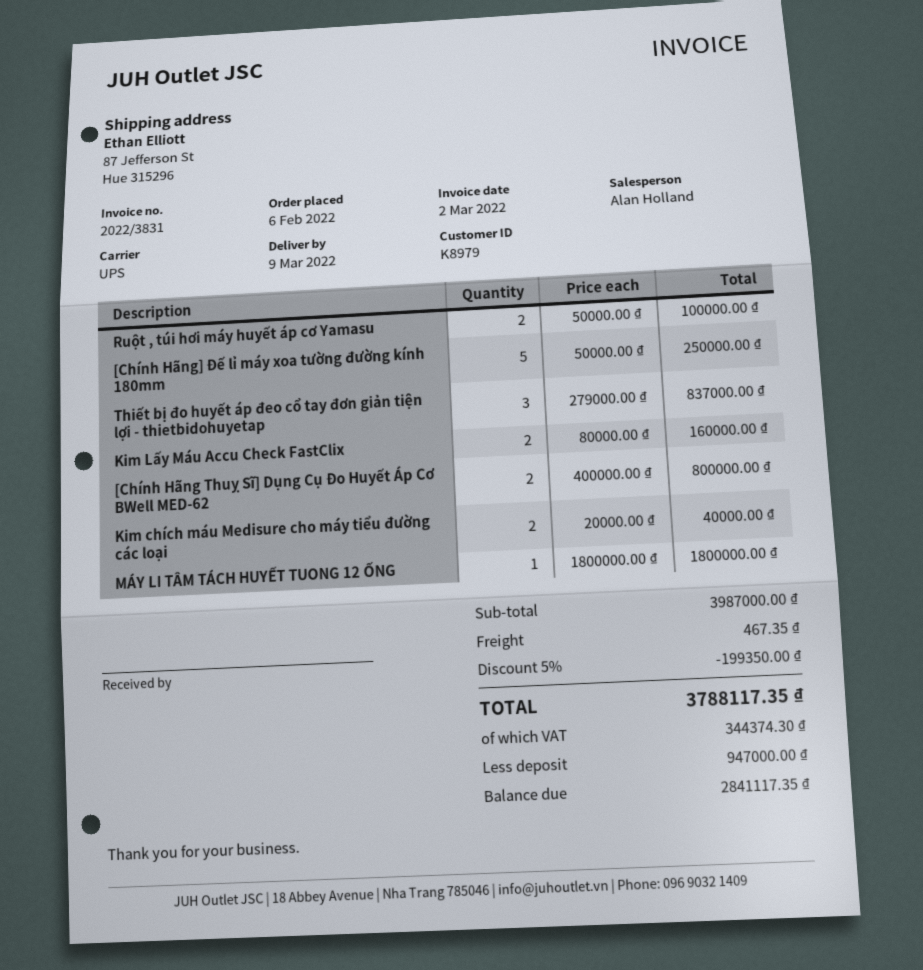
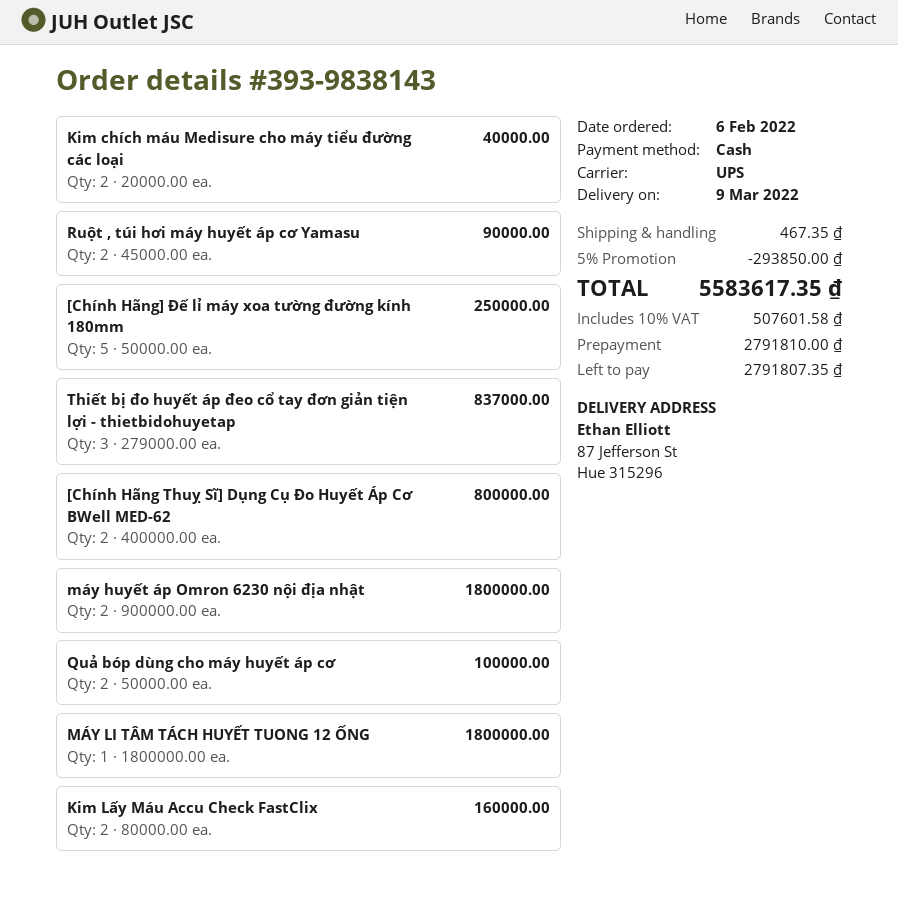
Ruột , túi hơi máy huyết áp cơ Yamasu: 2 x 50000.00 = 100000.00 -> 2 x 45000.00 = 90000.00
máy huyết áp Omron 6230 nội địa nhật: none -> 2 x 900000.00 = 1800000.00
Quả bóp dùng cho máy huyết áp cơ: none -> 2 x 50000.00 = 100000.00
discount: 5% = 199350.00 -> 5% = 293850.00
tax: 344374.30 -> 507601.58
total: 3788117.35 -> 5583617.35
deposit: 947000.00 -> 2791810.00
balance: 2841117.35 -> 2791807.35

